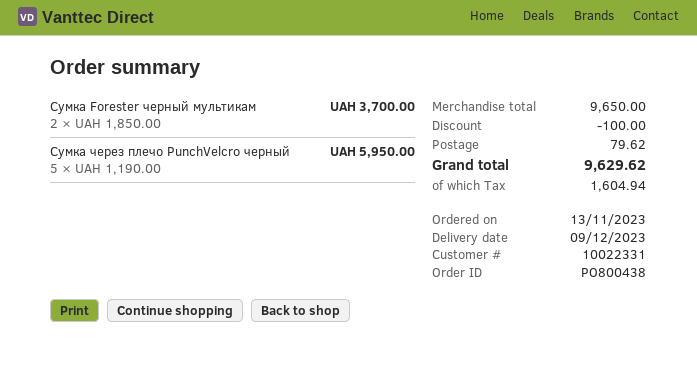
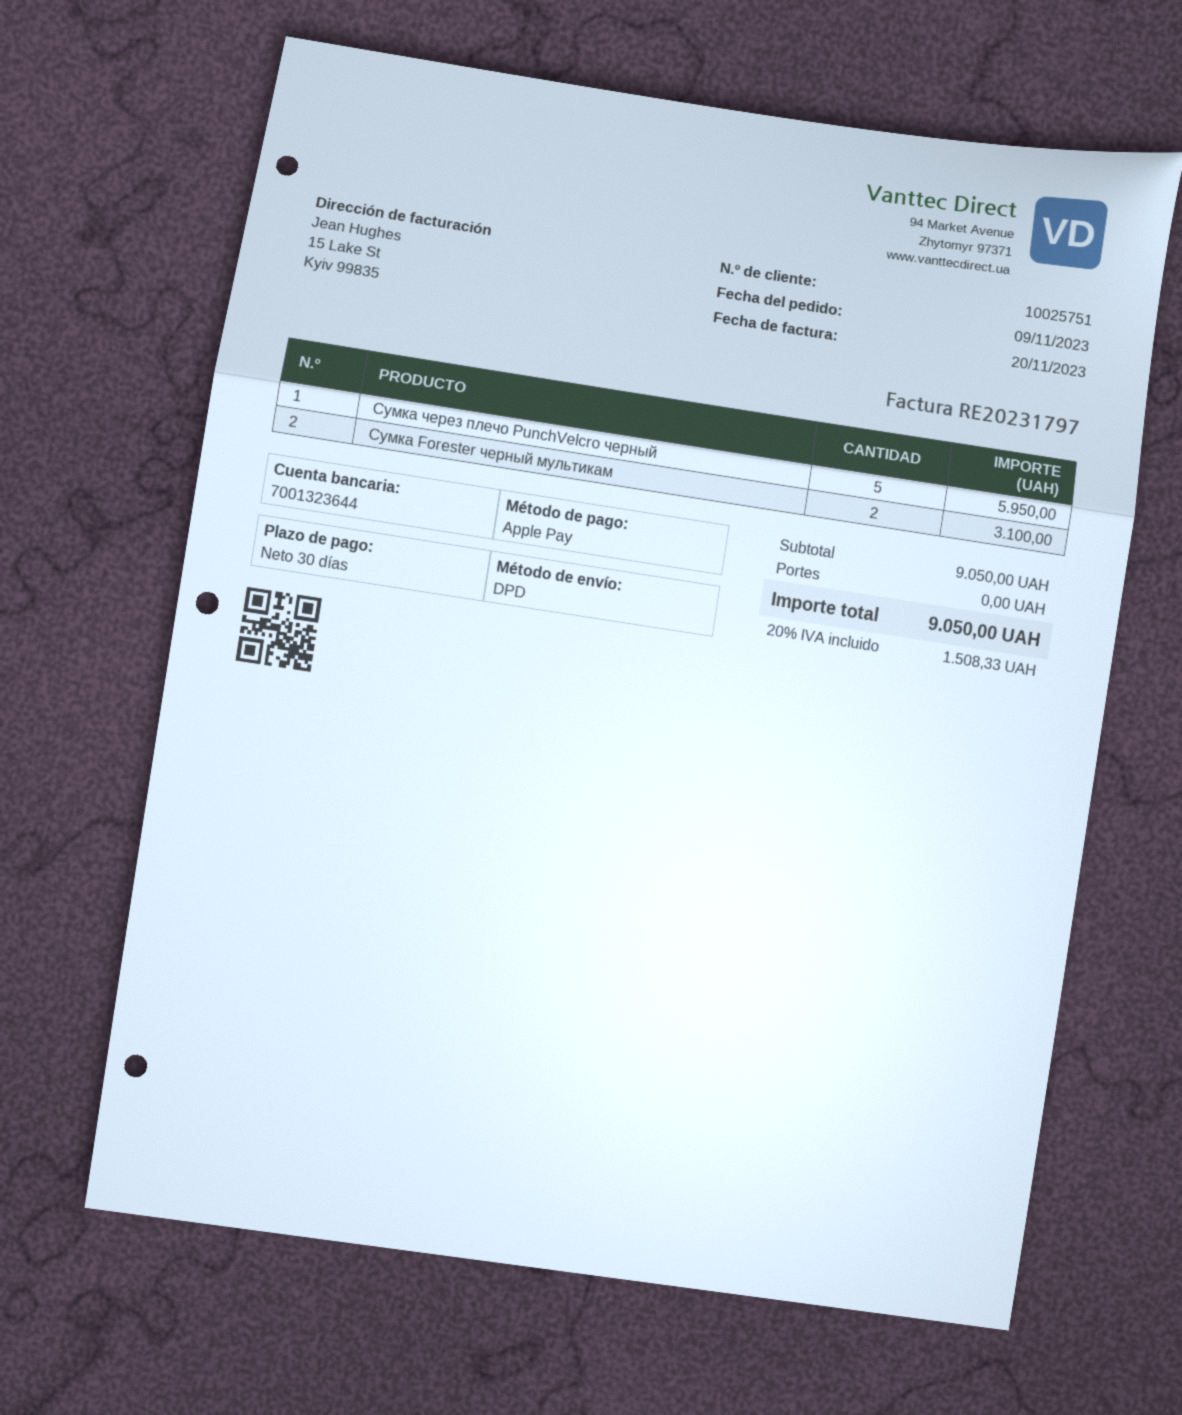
order date: 2023-11-13 -> 2023-11-09
customer number: 10022331 -> 10025751
Сумка Forester черный мультикам: 2 for 3700.00 -> 2 for 3100.00
subtotal: 9650.00 -> 9050.00
discount: 100.00 -> none
shipping: 79.62 -> 0.00
tax: 1604.94 -> 1508.33
total: 9629.62 -> 9050.00

